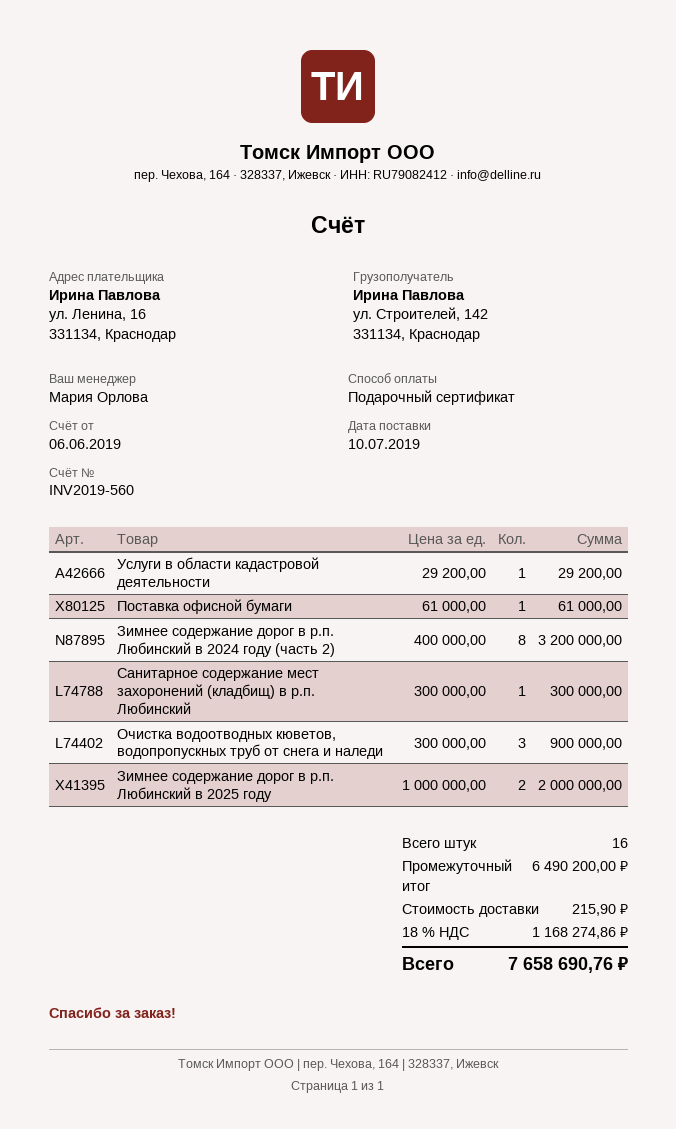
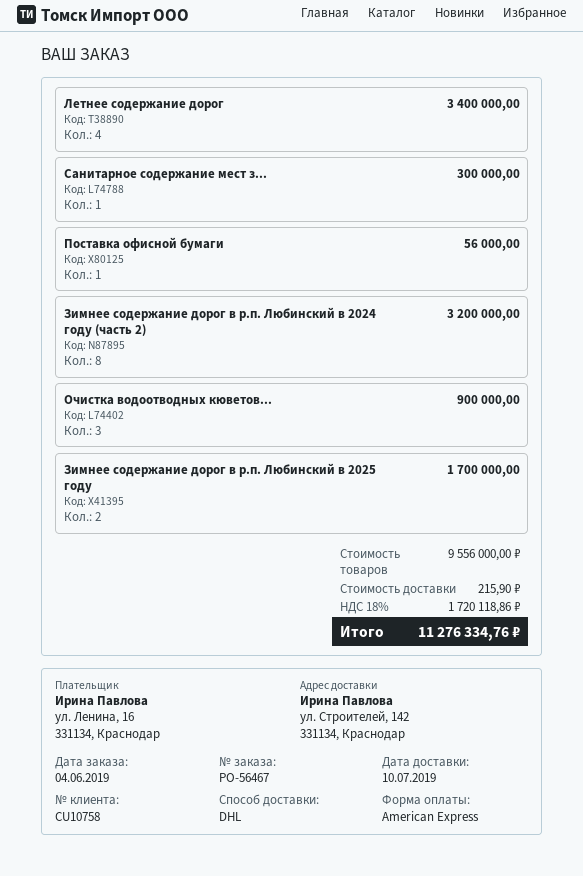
payment method: gift card -> American Express
Услуги в области кадастровой деятельности: 1 for 29200.00 -> none
Поставка офисной бумаги: 1 for 61000.00 -> 1 for 56000.00
Зимнее содержание дорог в р.п. Любинский в 2025 году: 2 for 2000000.00 -> 2 for 1700000.00
Летнее содержание дорог: none -> 4 for 3400000.00
subtotal: 6490200.00 -> 9556000.00
tax: 18% = 1168274.86 -> 18% = 1720118.86
total: 7658690.76 -> 11276334.76

